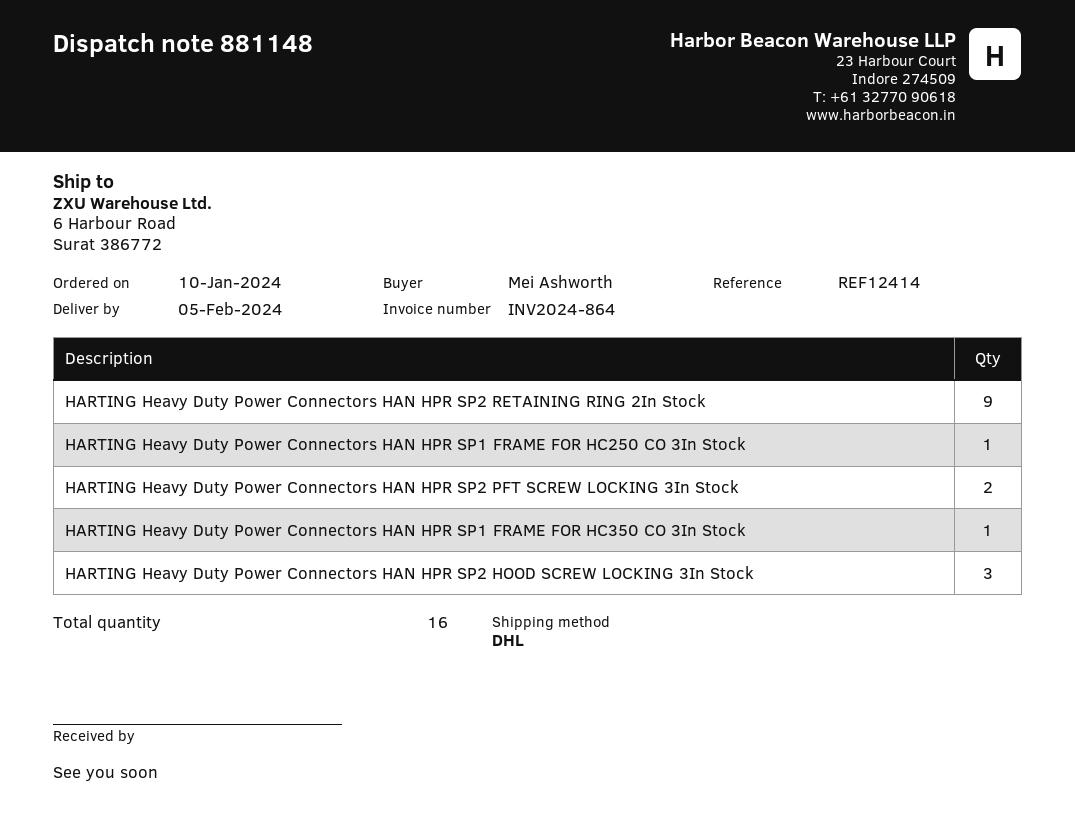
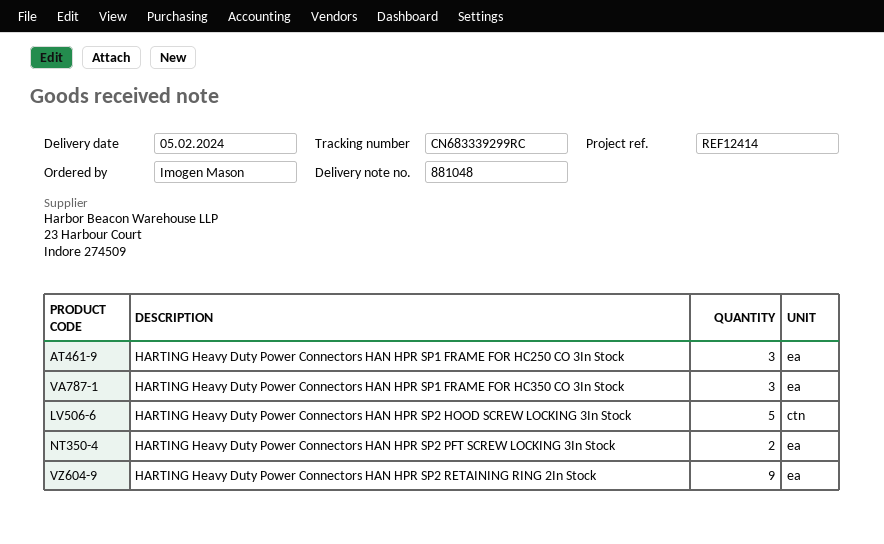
delivery note number: 881148 -> 881048
ordered by: Mei Ashworth -> Imogen Mason
HARTING Heavy Duty Power Connectors HAN HPR SP1 FRAME FOR HC250 CO 3In Stock: 1 -> 3
HARTING Heavy Duty Power Connectors HAN HPR SP1 FRAME FOR HC350 CO 3In Stock: 1 -> 3
HARTING Heavy Duty Power Connectors HAN HPR SP2 HOOD SCREW LOCKING 3In Stock: 3 -> 5

